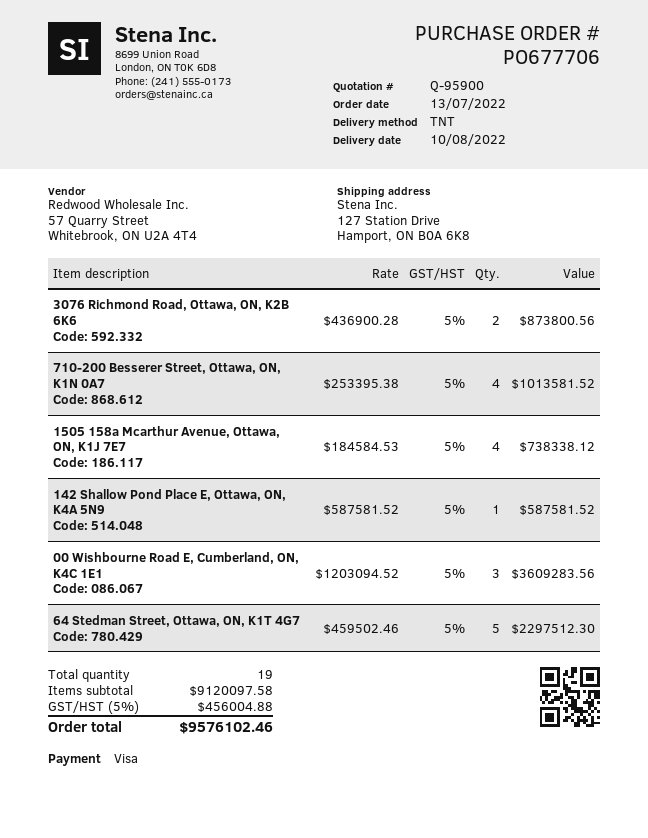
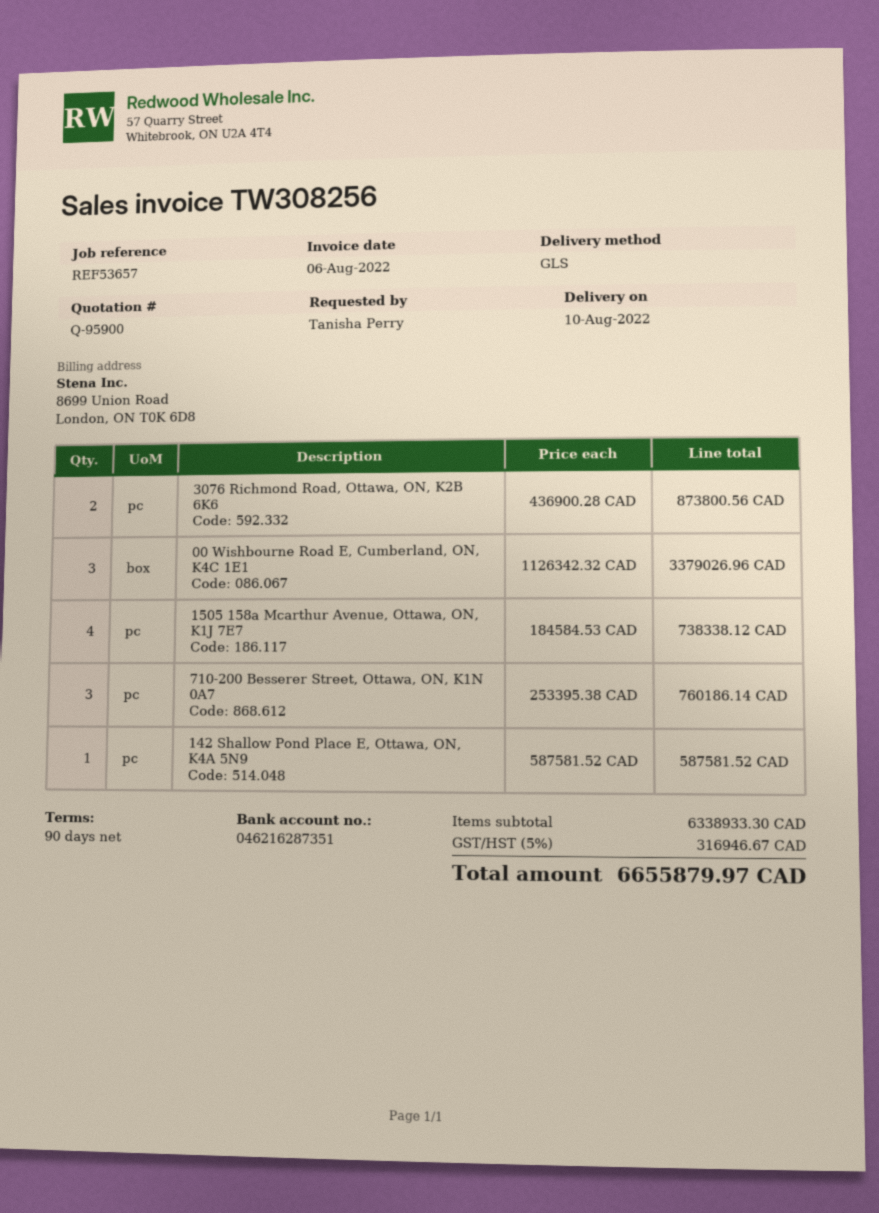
shipping method: TNT -> GLS
710-200 Besserer Street, Ottawa, ON, K1N 0A7: 4 x 253395.38 = 1013581.52 -> 3 x 253395.38 = 760186.14
00 Wishbourne Road E, Cumberland, ON, K4C 1E1: 3 x 1203094.52 = 3609283.56 -> 3 x 1126342.32 = 3379026.96
64 Stedman Street, Ottawa, ON, K1T 4G7: 5 x 459502.46 = 2297512.30 -> none
subtotal: 9120097.58 -> 6338933.30
tax: 5% = 456004.88 -> 5% = 316946.67
total: 9576102.46 -> 6655879.97

